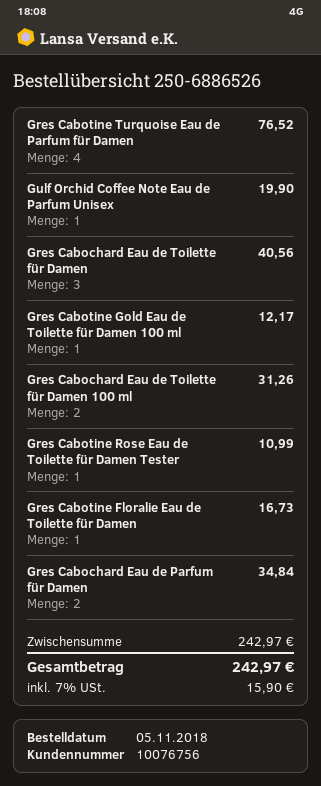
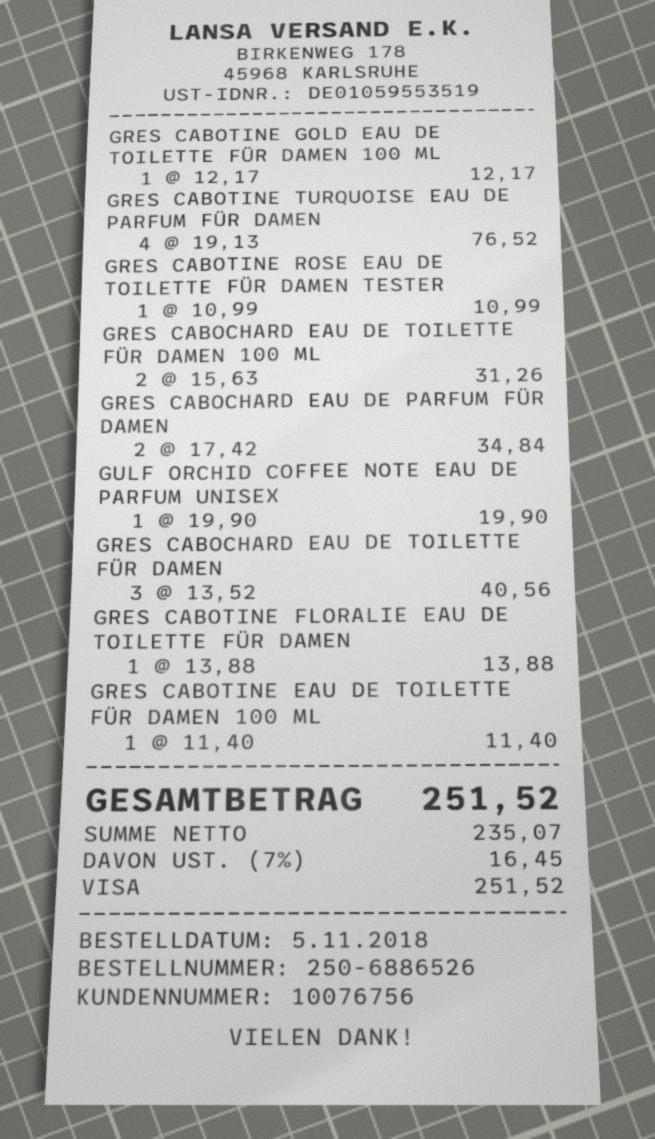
Gres Cabotine Floralie Eau de Toilette für Damen: 1 for 16.73 -> 1 for 13.88
GRES CABOTINE EAU DE TOILETTE FÜR DAMEN 100 ML: none -> 1 for 11.40
tax: 7% = 15.90 -> 7% = 16.45
total: 242.97 -> 251.52

